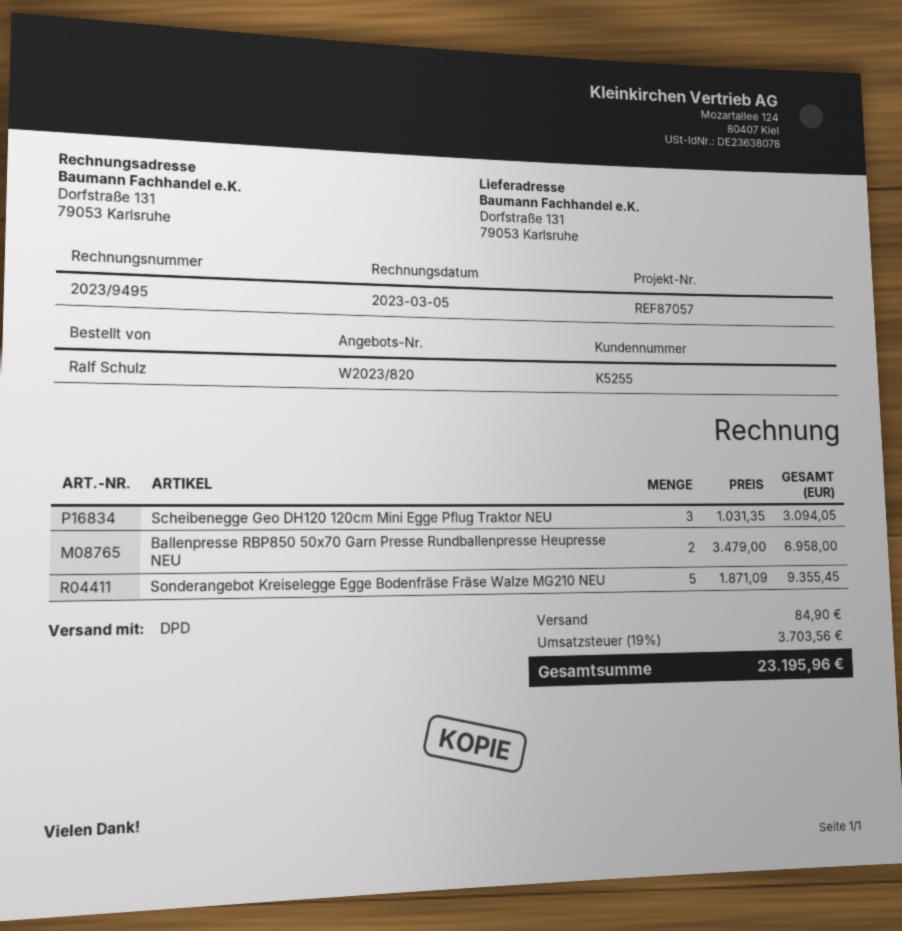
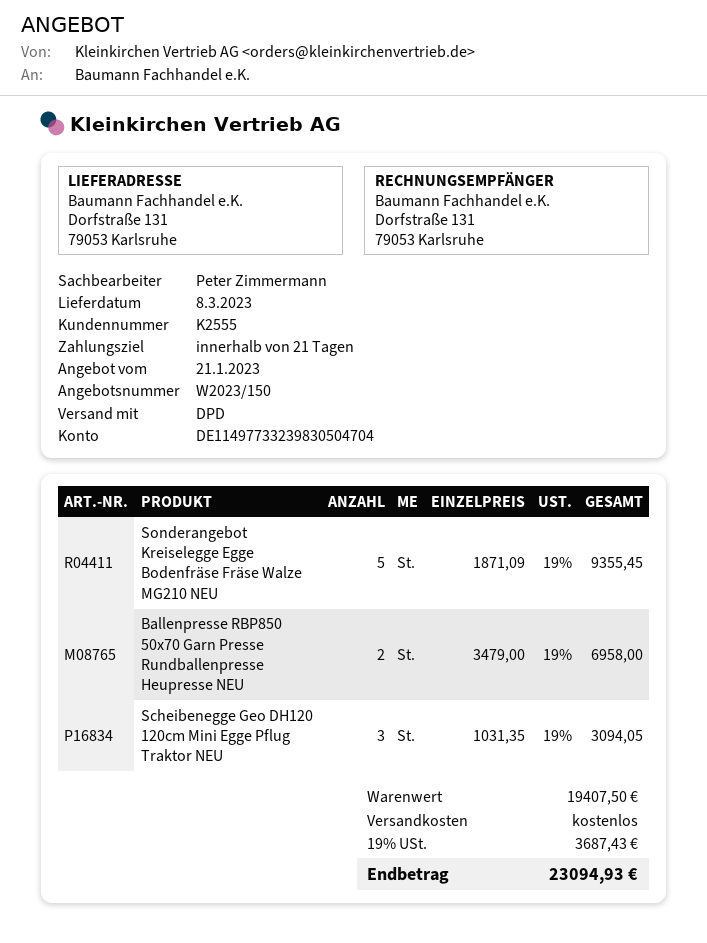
quote number: W2023/820 -> W2023/150
customer number: K5255 -> K2555
shipping: 84.90 -> 0.00
tax: 19% = 3703.56 -> 19% = 3687.43
total: 23195.96 -> 23094.93

